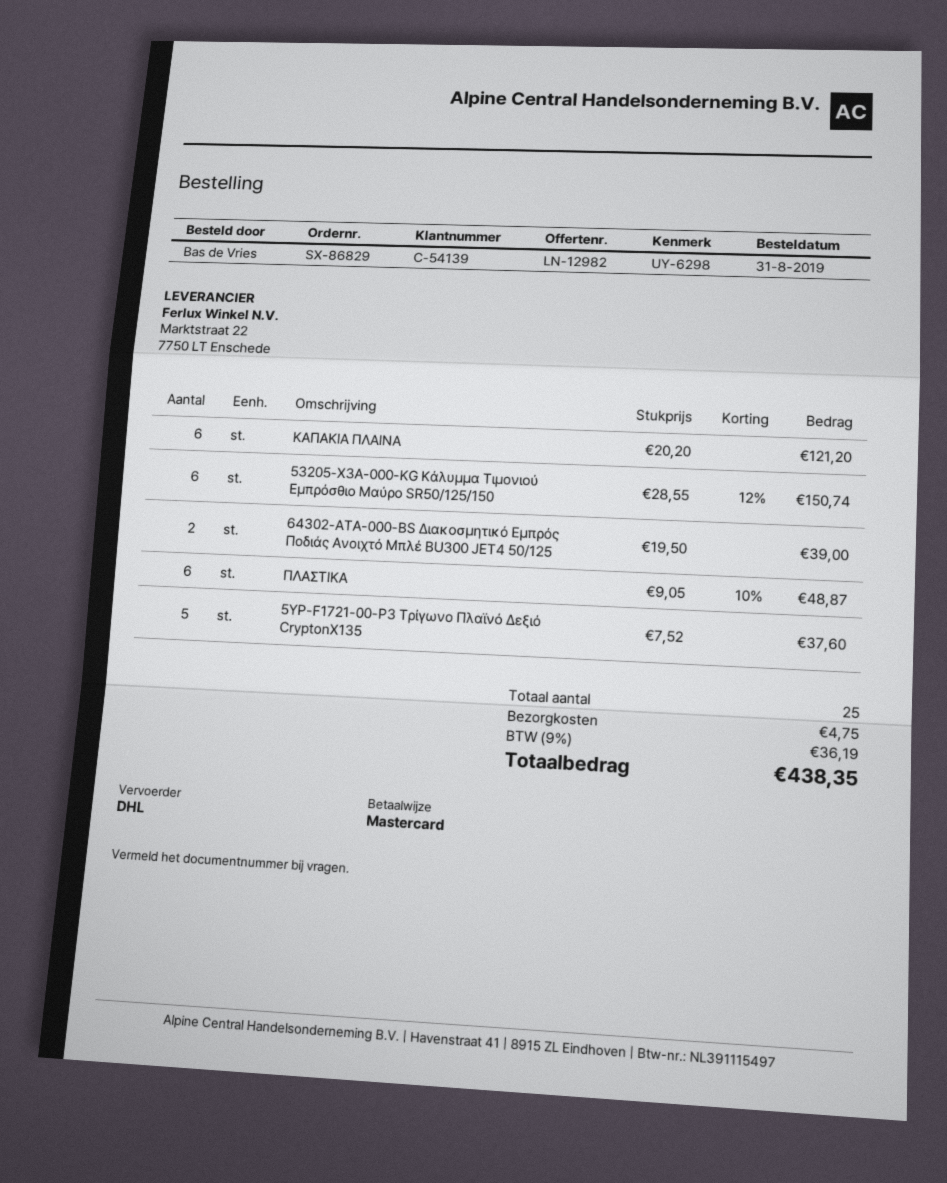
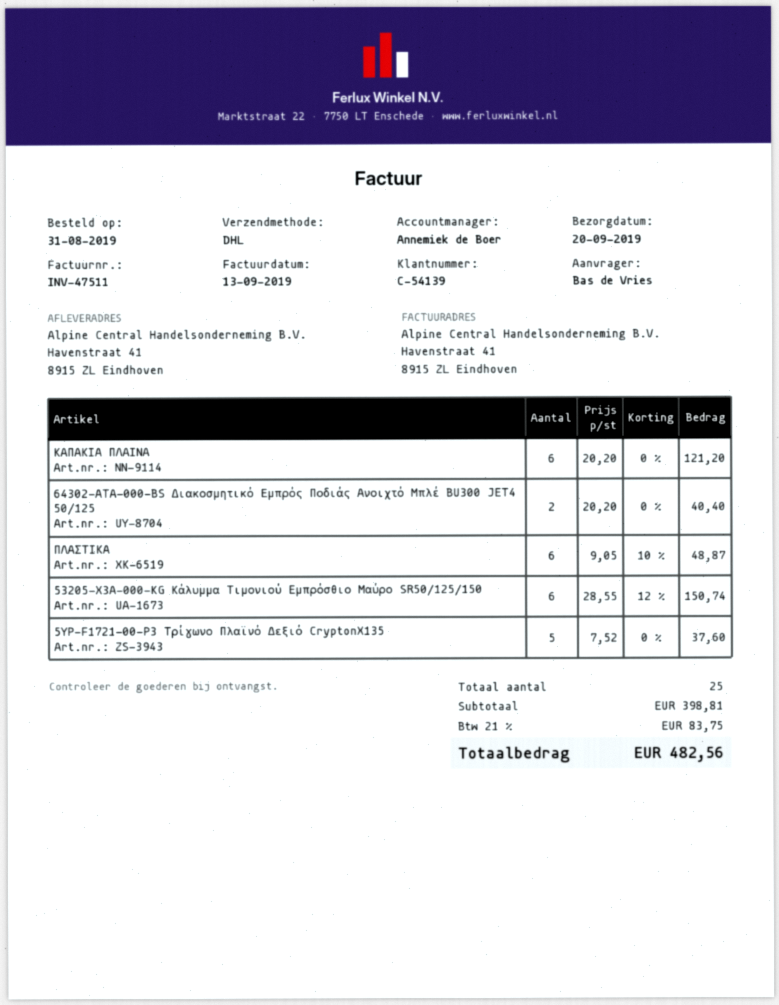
64302-ATA-000-BS Διακοσμητικό Εμπρός Ποδιάς Ανοιχτό Μπλέ BU300 JET4 50/125: 2 x 19.50 = 39.00 -> 2 x 20.20 = 40.40
shipping: 4.75 -> none
tax: 9% = 36.19 -> 21% = 83.75
total: 438.35 -> 482.56

